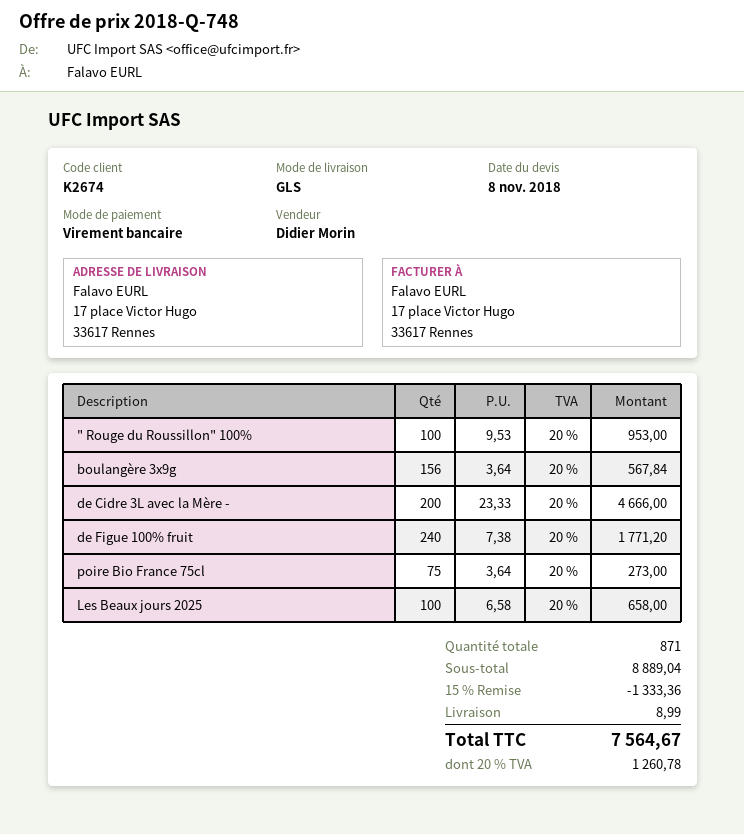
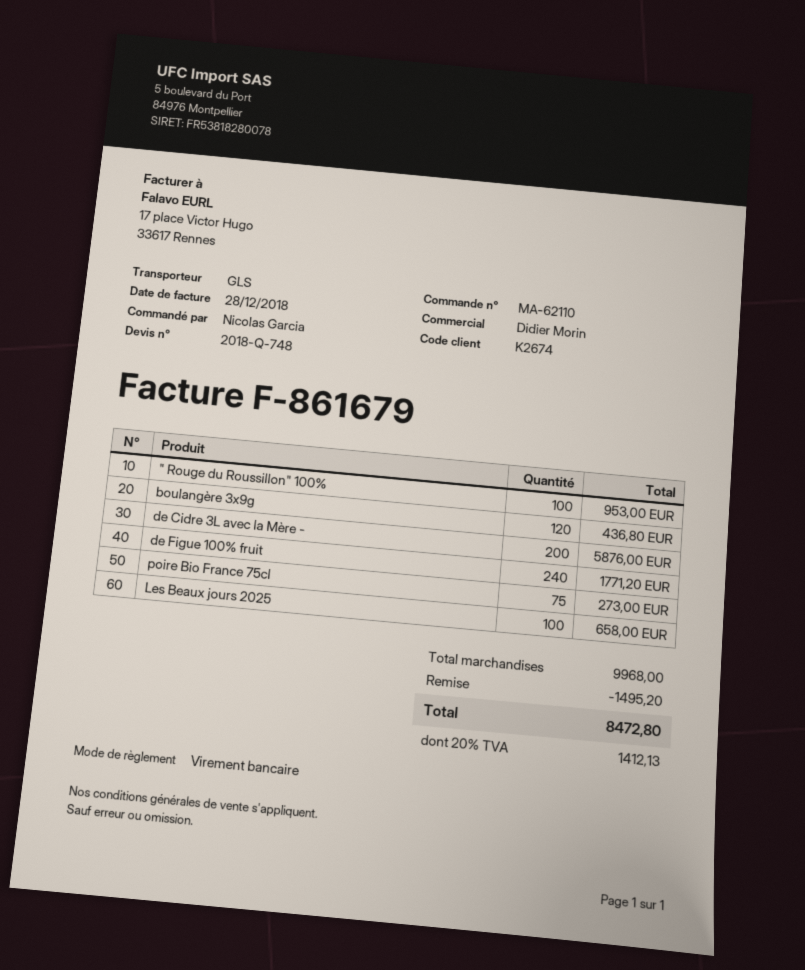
boulangère 3x9g: 156 for 567.84 -> 120 for 436.80
de Cidre 3L avec la Mère -: 200 for 4666.00 -> 200 for 5876.00
subtotal: 8889.04 -> 9968.00
discount: 1333.36 -> 1495.20
shipping: 8.99 -> none
tax: 20% = 1260.78 -> 20% = 1412.13
total: 7564.67 -> 8472.80

